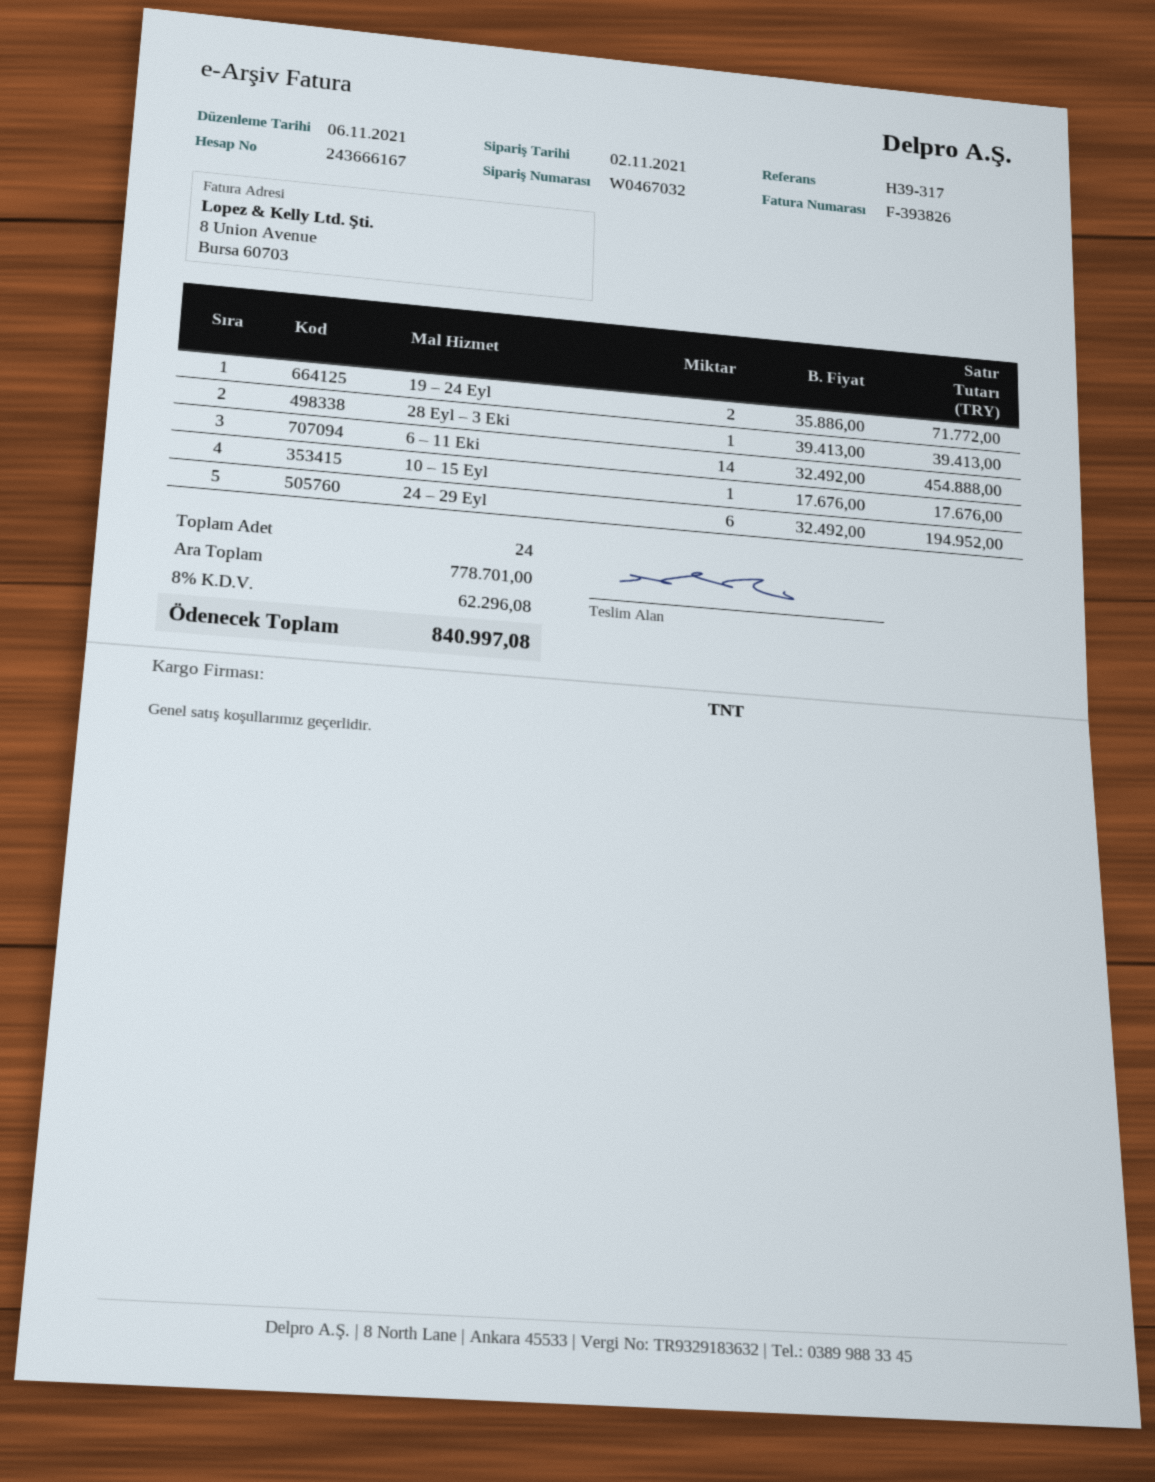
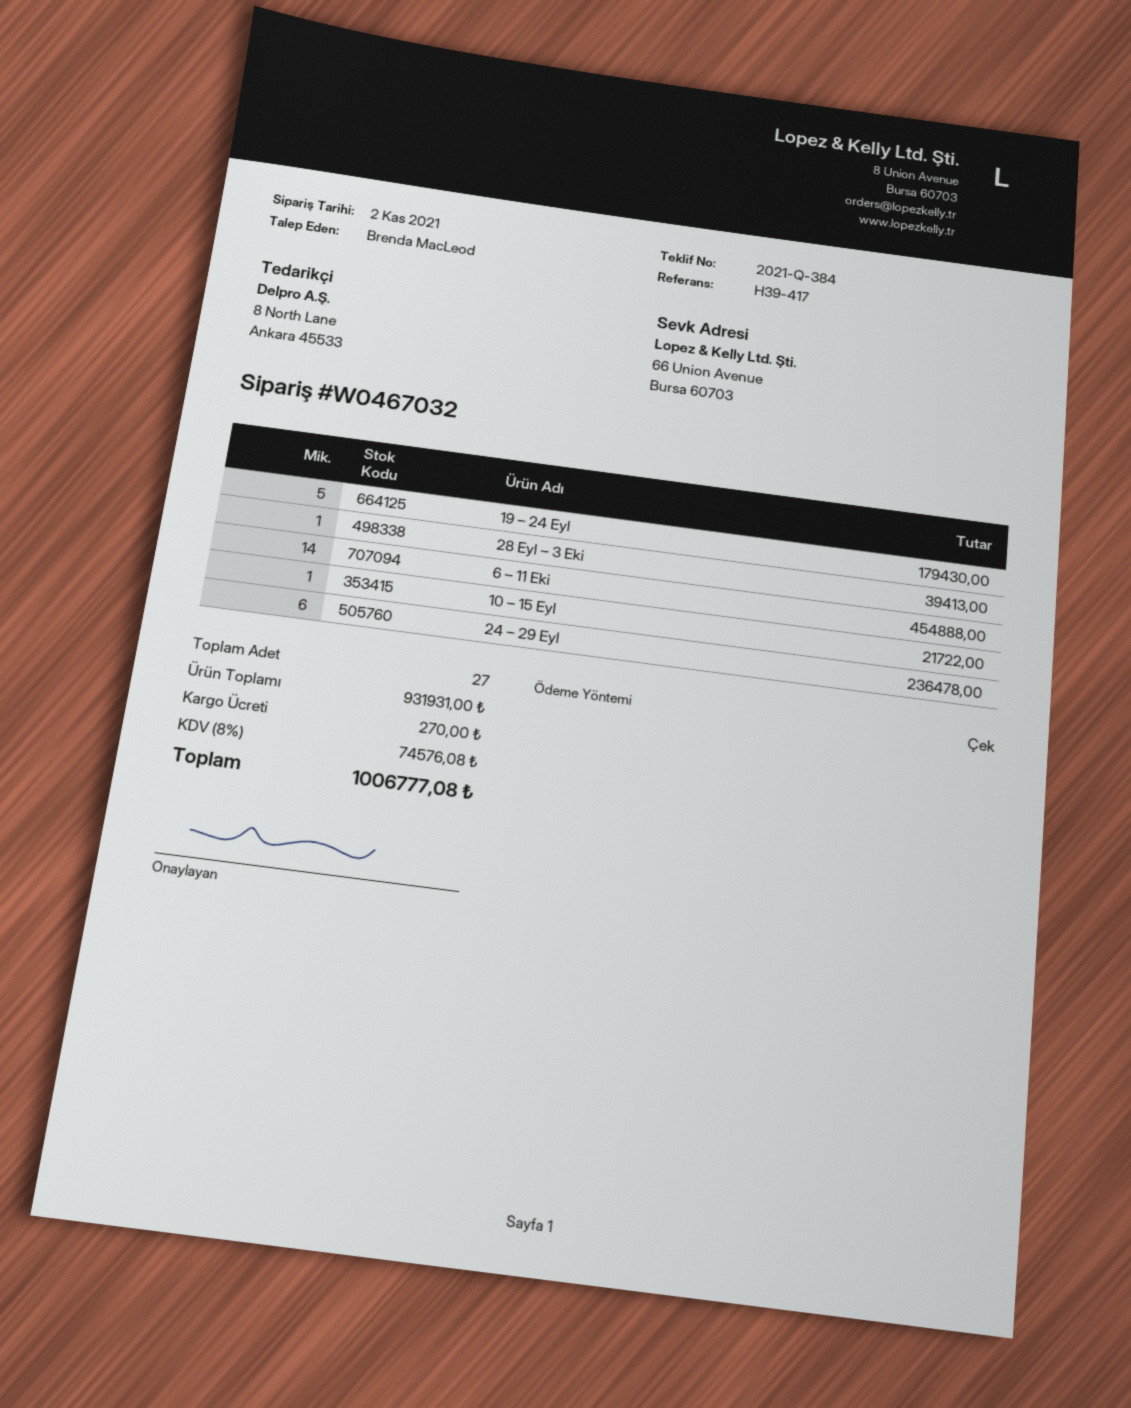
reference: H39-317 -> H39-417
19 – 24 Eyl: 2 for 71772.00 -> 5 for 179430.00
10 – 15 Eyl: 1 for 17676.00 -> 1 for 21722.00
24 – 29 Eyl: 6 for 194952.00 -> 6 for 236478.00
total quantity: 24 -> 27
subtotal: 778701.00 -> 931931.00
shipping: none -> 270.00
tax: 8% = 62296.08 -> 8% = 74576.08
total: 840997.08 -> 1006777.08

